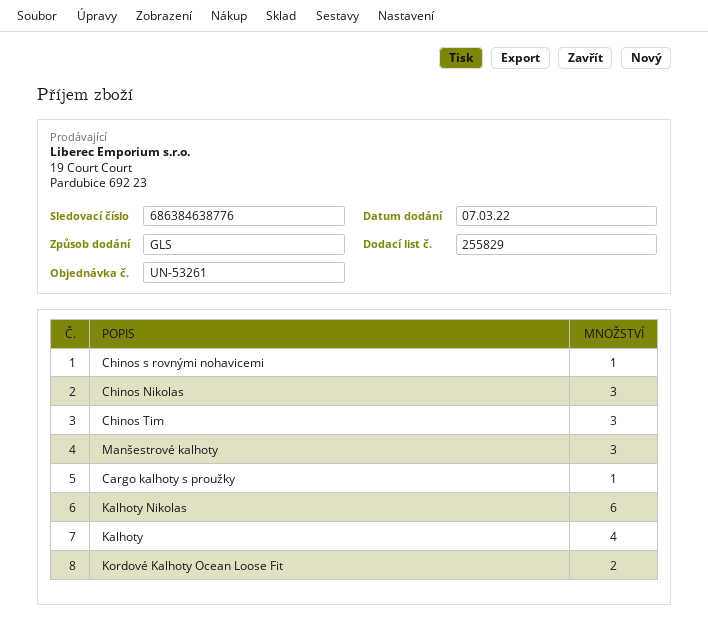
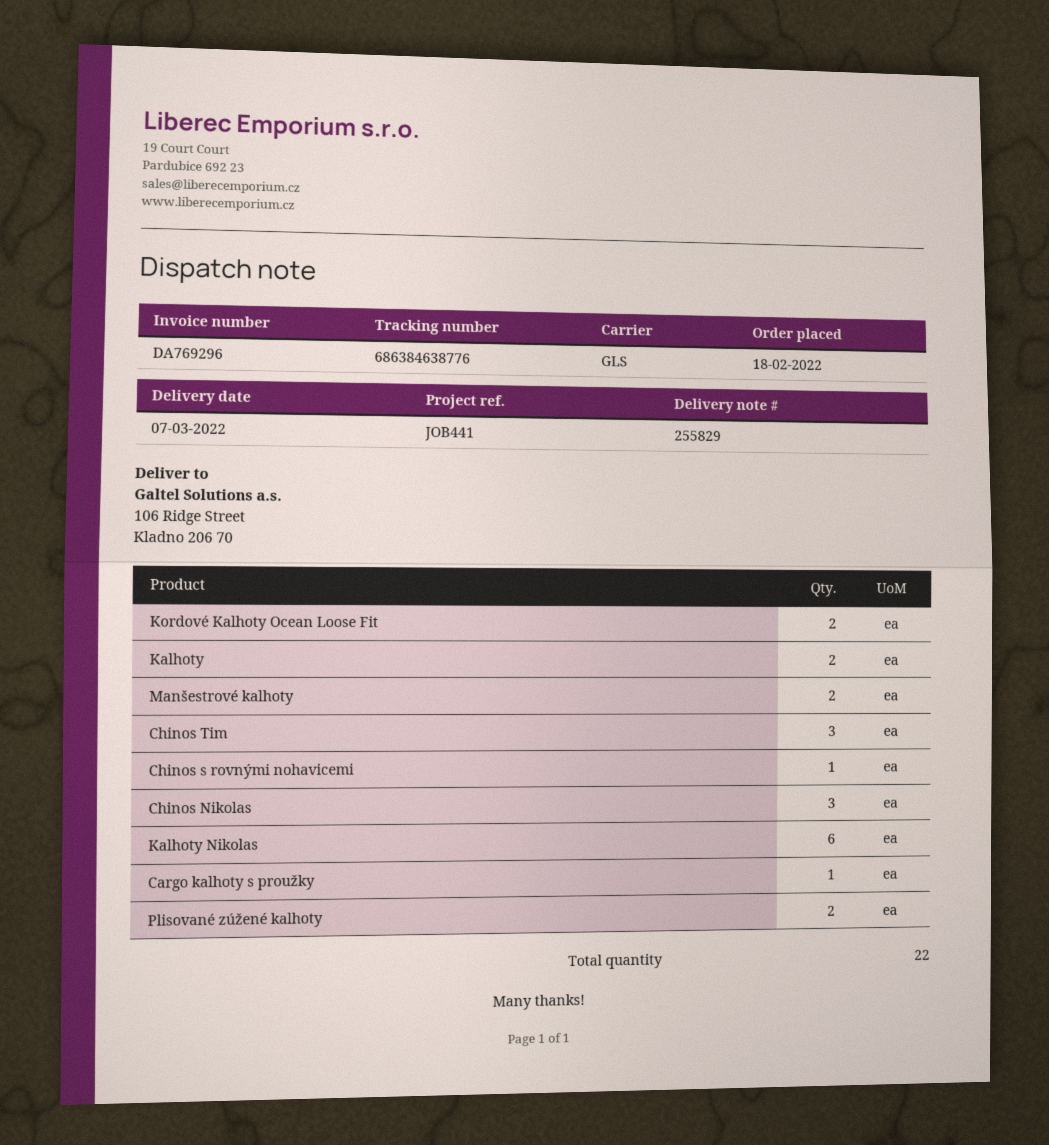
Manšestrové kalhoty: 3 -> 2
Kalhoty: 4 -> 2
Plisované zúžené kalhoty: none -> 2

